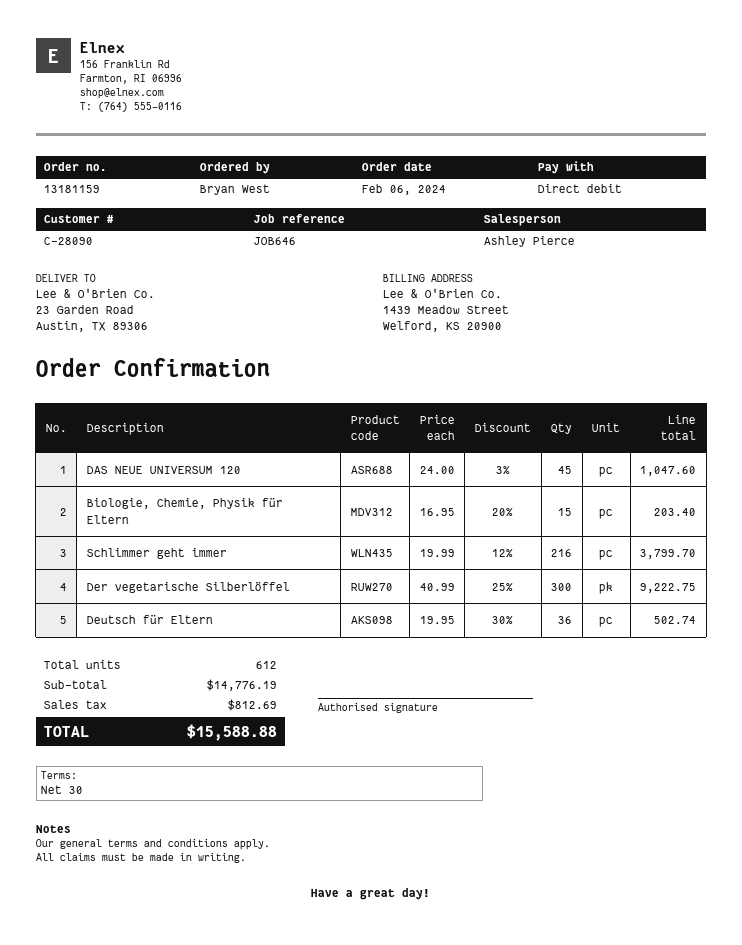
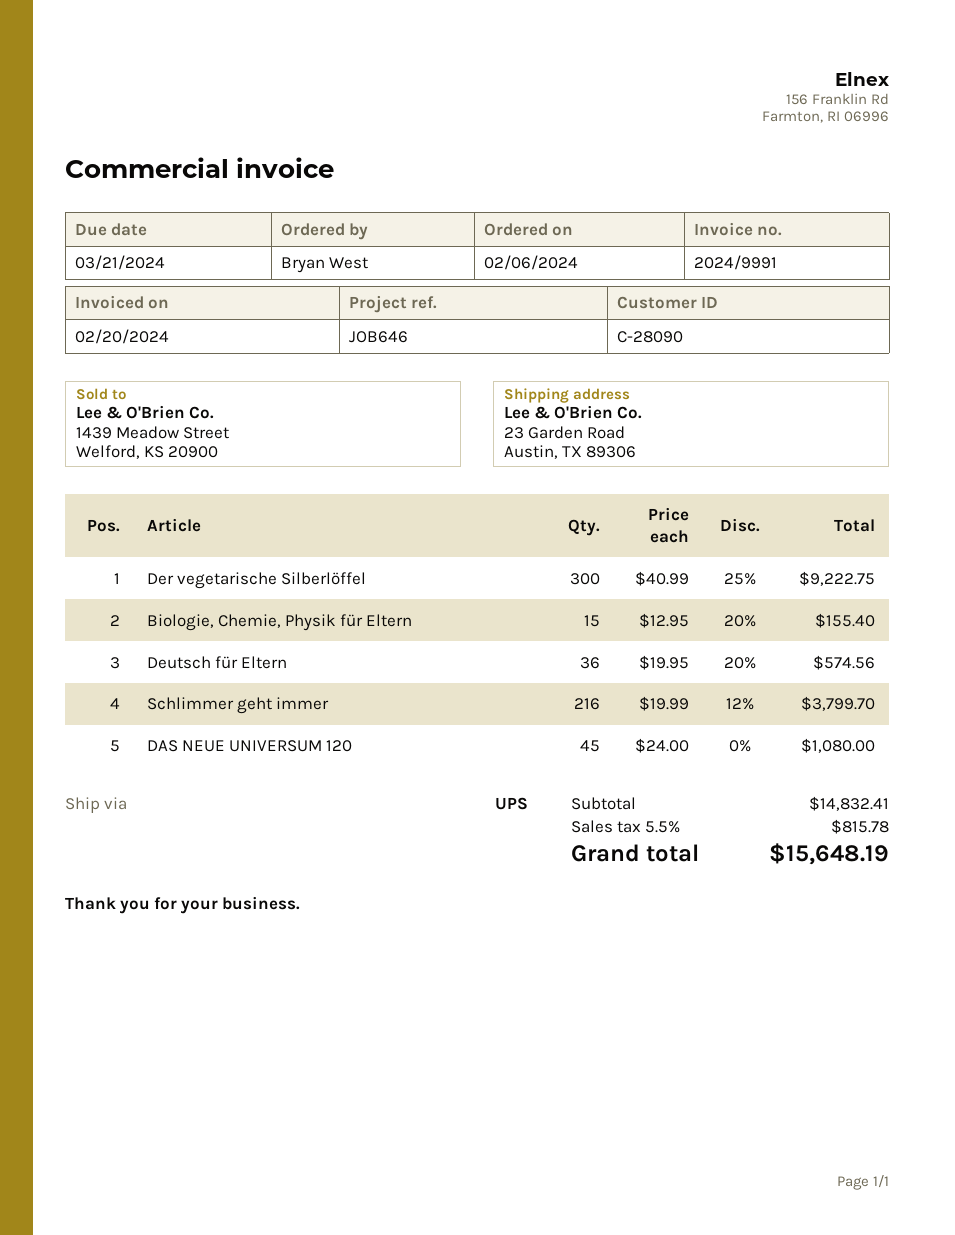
DAS NEUE UNIVERSUM 120: 45 x 24.00 - 3% = 1047.60 -> 45 x 24.00 = 1080.00
Biologie, Chemie, Physik für Eltern: 15 x 16.95 - 20% = 203.40 -> 15 x 12.95 - 20% = 155.40
Deutsch für Eltern: 36 x 19.95 - 30% = 502.74 -> 36 x 19.95 - 20% = 574.56
subtotal: 14776.19 -> 14832.41
tax: 812.69 -> 815.78
total: 15588.88 -> 15648.19

